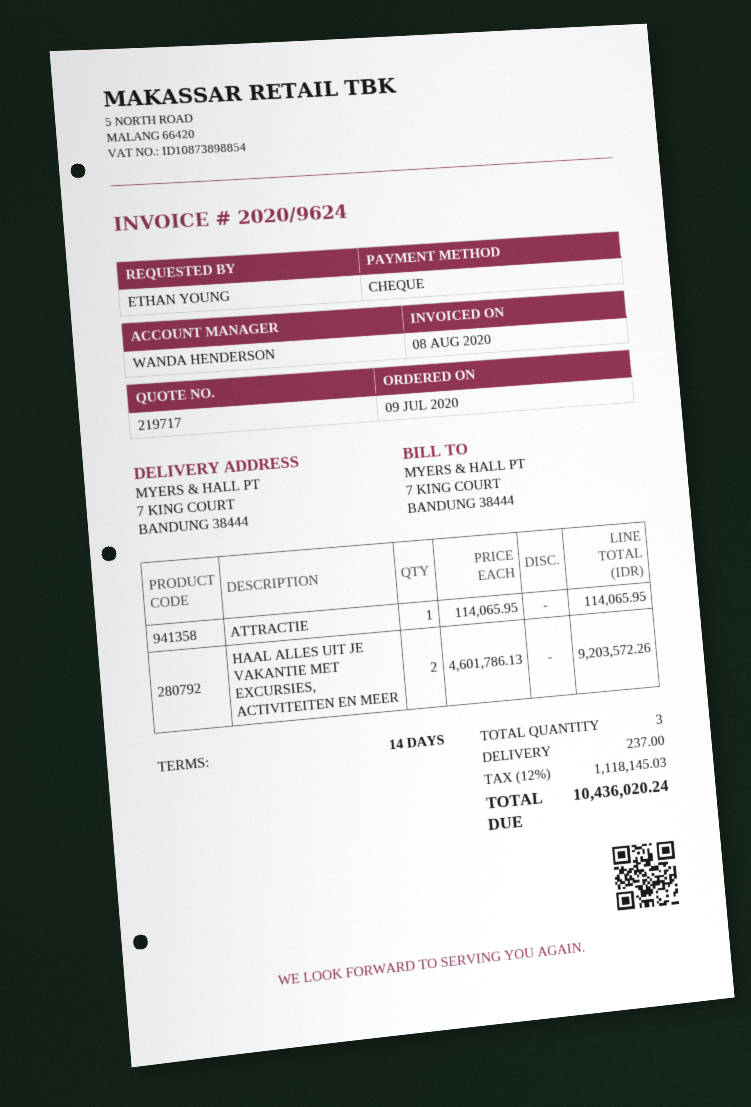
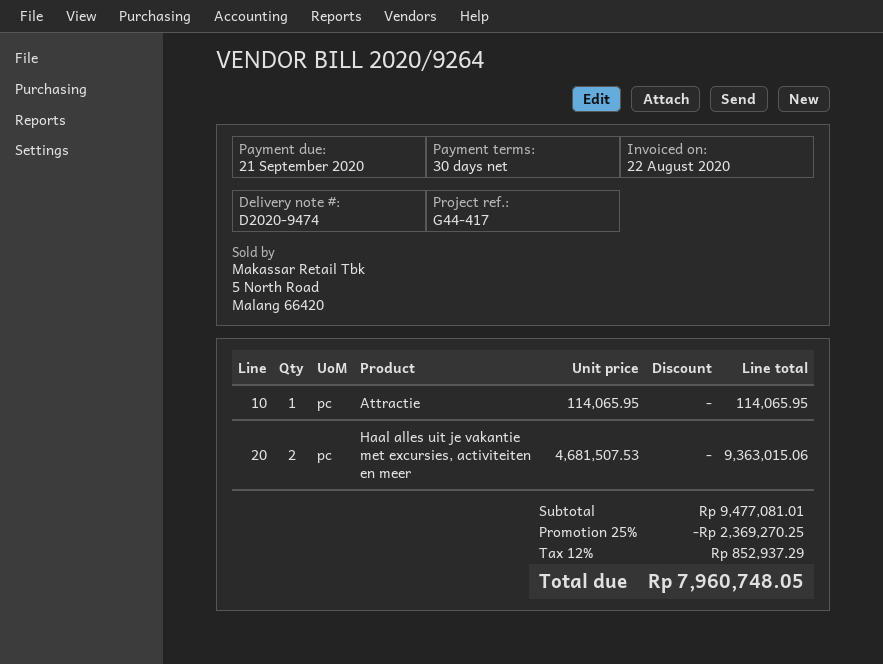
invoice number: 2020/9624 -> 2020/9264
invoice date: 2020-08-08 -> 2020-08-22
payment terms: 14 days -> 30 days
HAAL ALLES UIT JE VAKANTIE MET EXCURSIES, ACTIVITEITEN EN MEER: 2 x 4601786.13 = 9203572.26 -> 2 x 4681507.53 = 9363015.06
discount: none -> 25% = 2369270.25
shipping: 237.00 -> none
tax: 12% = 1118145.03 -> 12% = 852937.29
total: 10436020.24 -> 7960748.05

